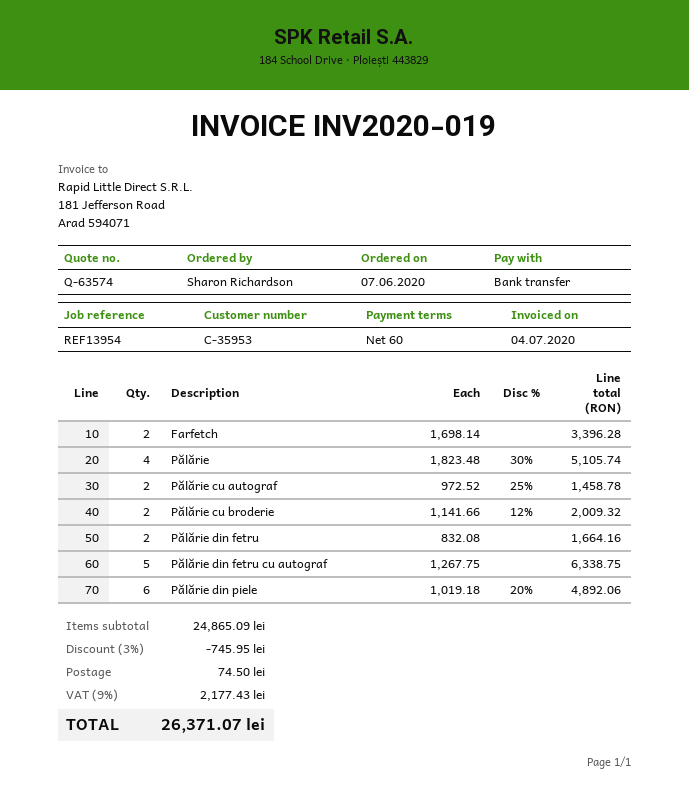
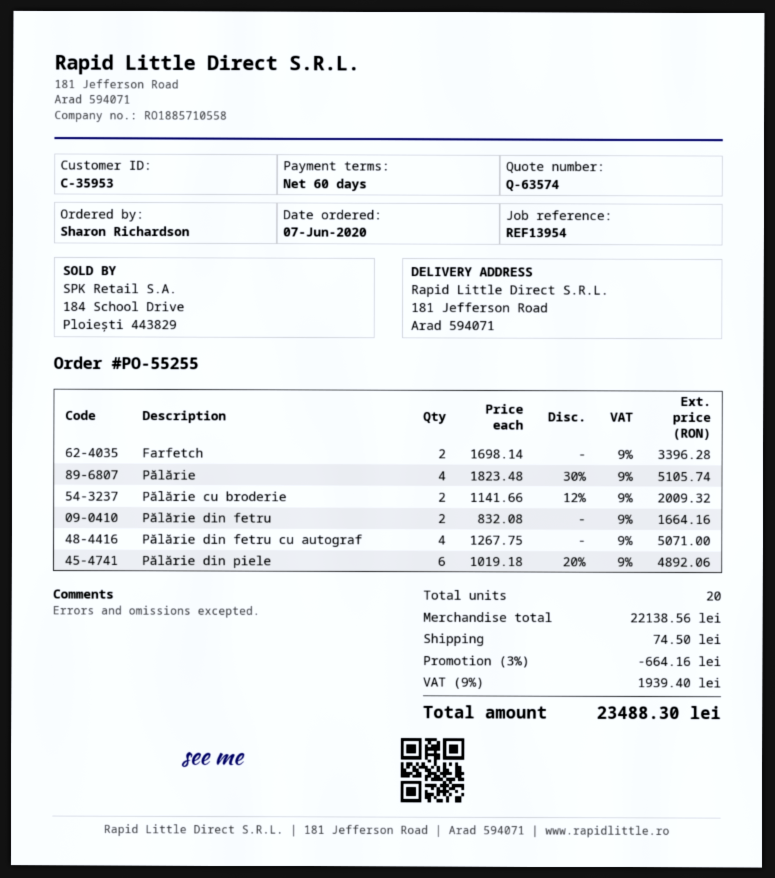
Pălărie cu autograf: 2 x 972.52 - 25% = 1458.78 -> none
Pălărie din fetru cu autograf: 5 x 1267.75 = 6338.75 -> 4 x 1267.75 = 5071.00
subtotal: 24865.09 -> 22138.56
discount: 3% = 745.95 -> 3% = 664.16
tax: 9% = 2177.43 -> 9% = 1939.40
total: 26371.07 -> 23488.30

